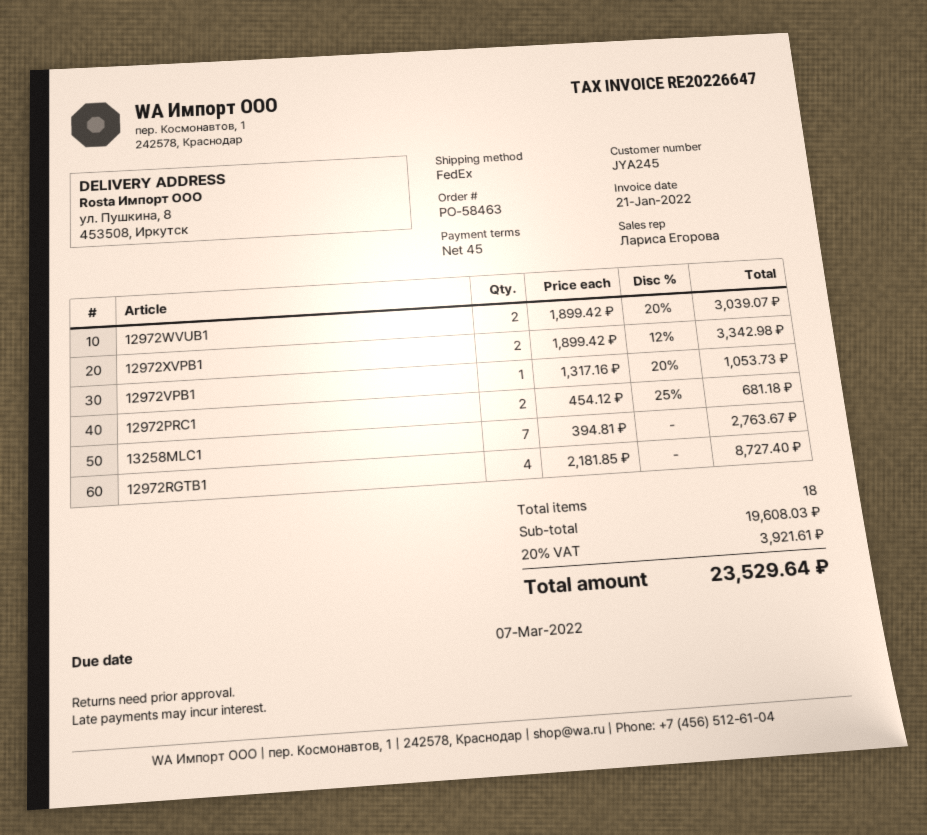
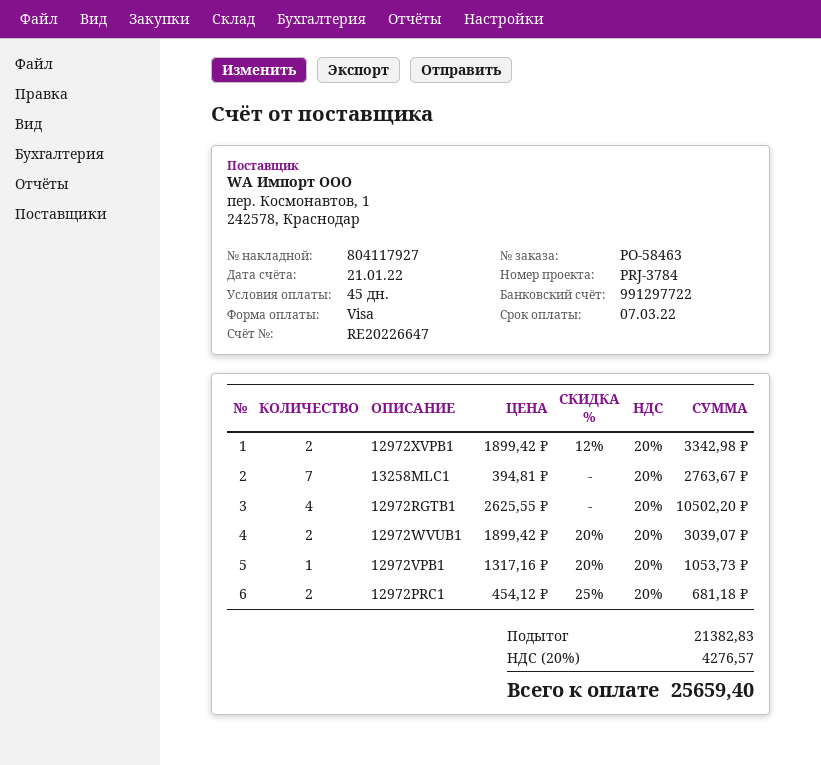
12972RGTB1: 4 x 2181.85 = 8727.40 -> 4 x 2625.55 = 10502.20
subtotal: 19608.03 -> 21382.83
tax: 20% = 3921.61 -> 20% = 4276.57
total: 23529.64 -> 25659.40

